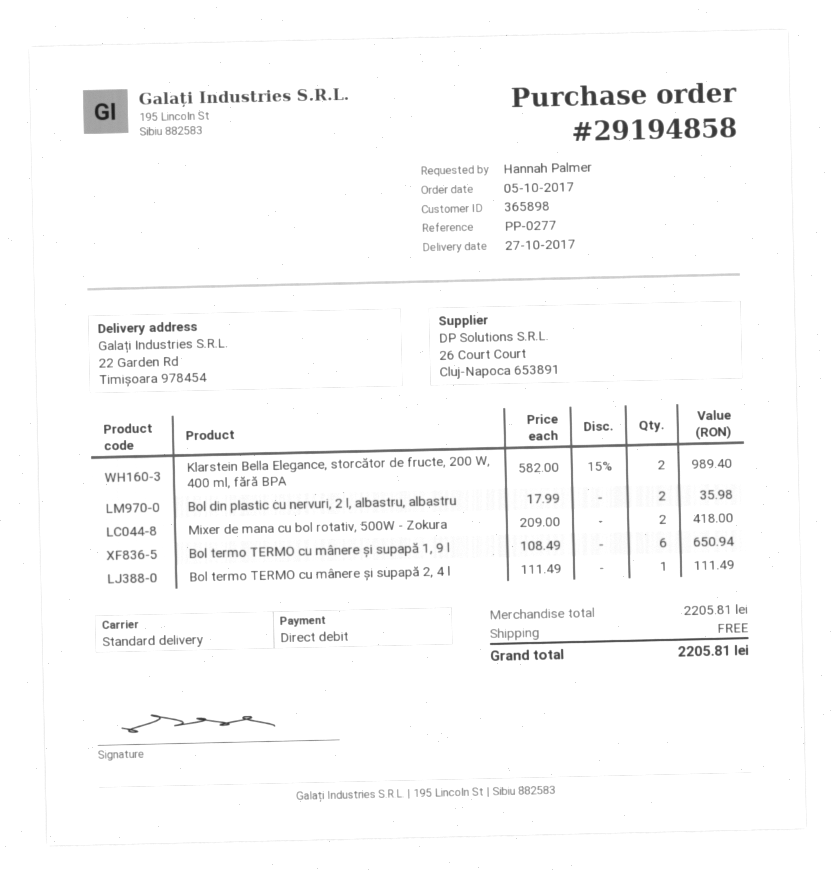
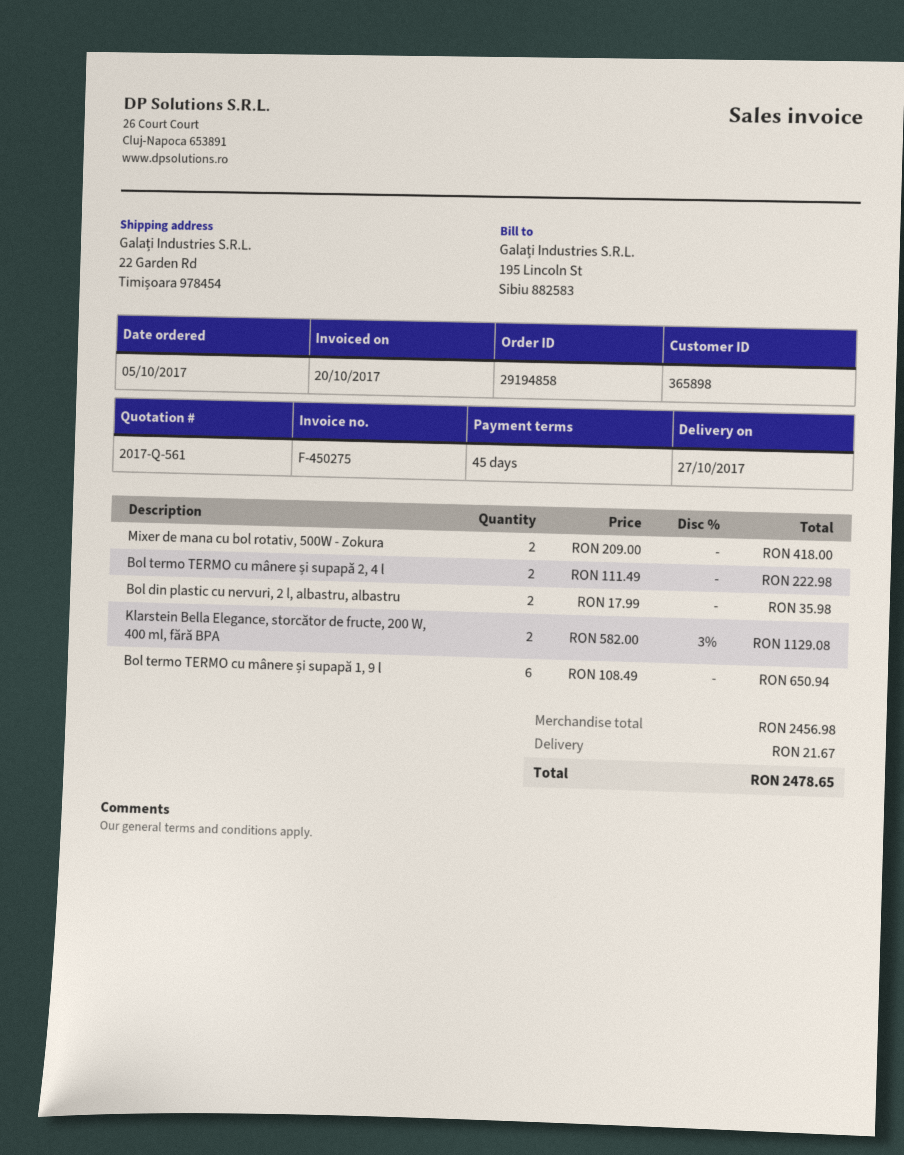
Klarstein Bella Elegance, storcător de fructe, 200 W, 400 ml, fără BPA: 2 x 582.00 - 15% = 989.40 -> 2 x 582.00 - 3% = 1129.08
Bol termo TERMO cu mânere și supapă 2, 4 l: 1 x 111.49 = 111.49 -> 2 x 111.49 = 222.98
subtotal: 2205.81 -> 2456.98
shipping: 0.00 -> 21.67
total: 2205.81 -> 2478.65

